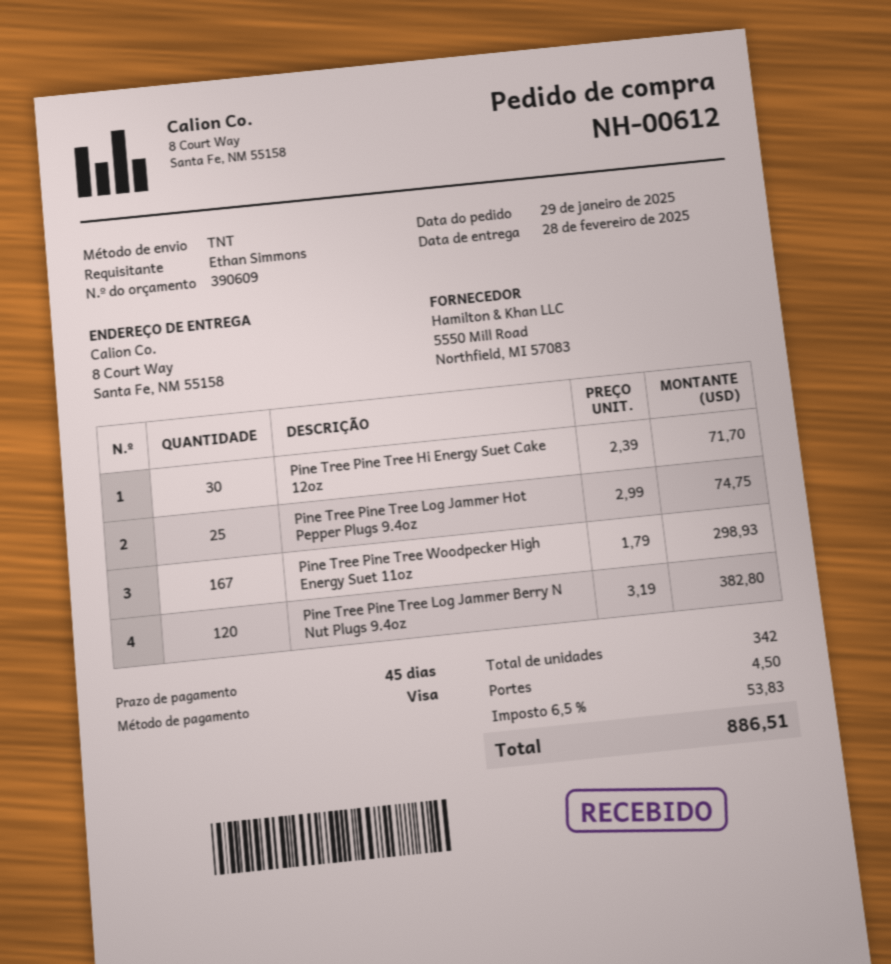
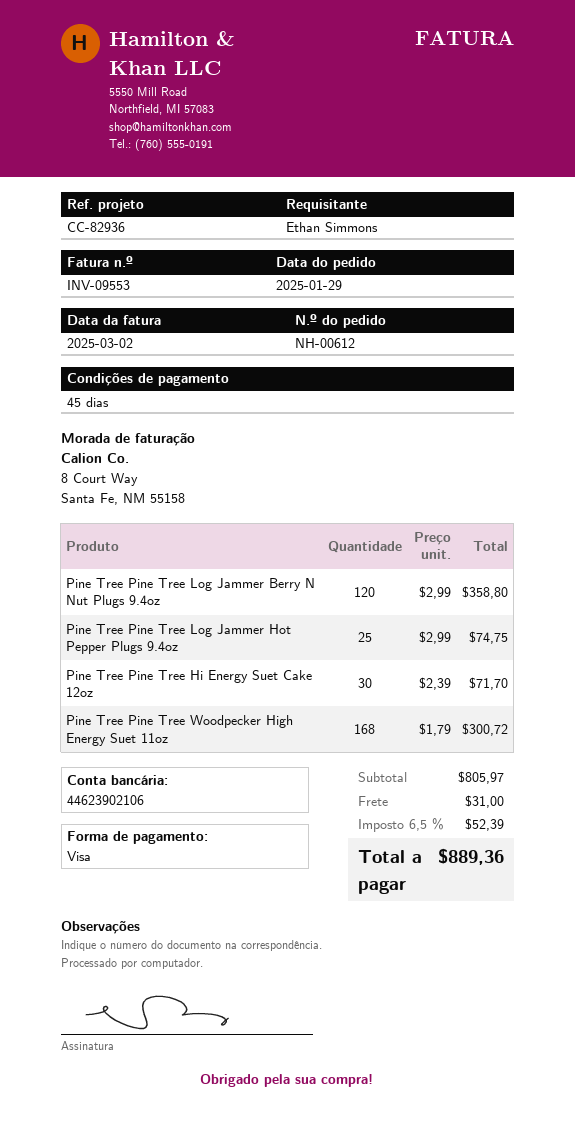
Pine Tree Pine Tree Woodpecker High Energy Suet 11oz: 167 x 1.79 = 298.93 -> 168 x 1.79 = 300.72
Pine Tree Pine Tree Log Jammer Berry N Nut Plugs 9.4oz: 120 x 3.19 = 382.80 -> 120 x 2.99 = 358.80
shipping: 4.50 -> 31.00
tax: 6.5% = 53.83 -> 6.5% = 52.39
total: 886.51 -> 889.36

